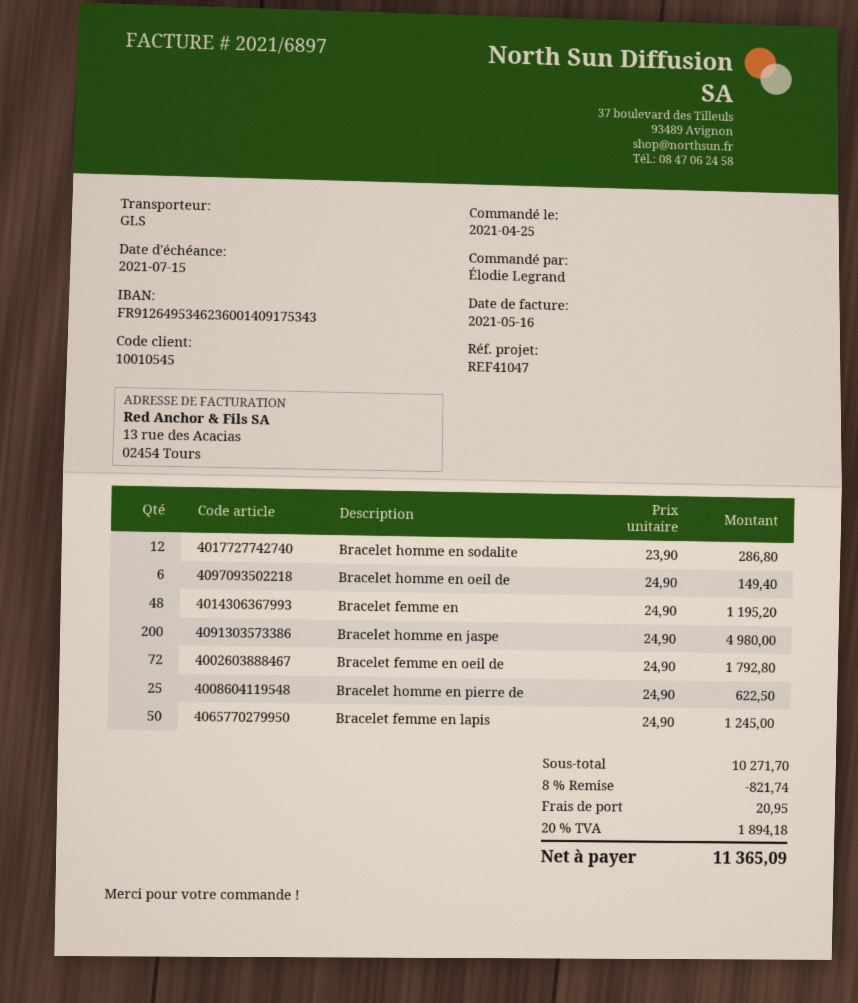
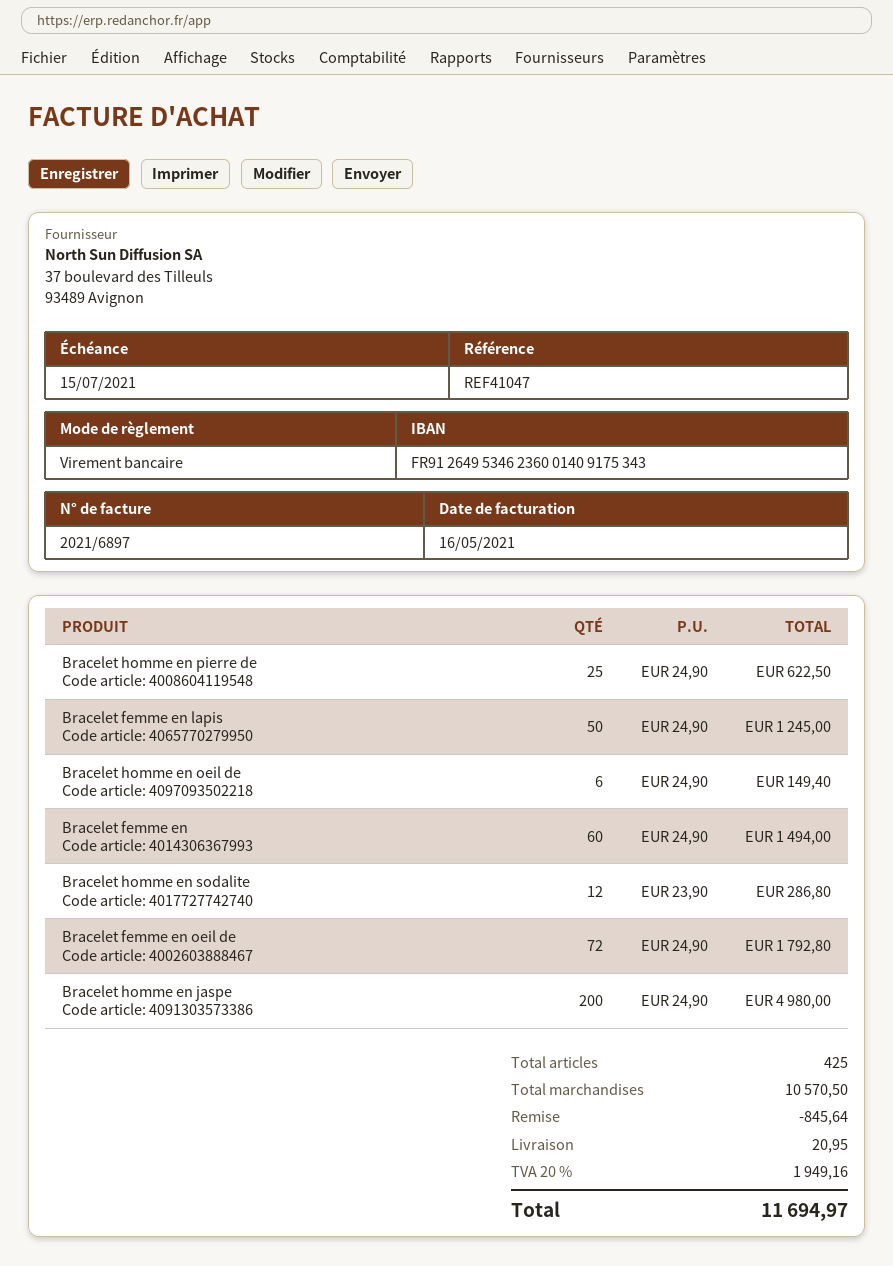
Bracelet femme en: 48 x 24.90 = 1195.20 -> 60 x 24.90 = 1494.00
subtotal: 10271.70 -> 10570.50
discount: 821.74 -> 845.64
tax: 20% = 1894.18 -> 20% = 1949.16
total: 11365.09 -> 11694.97

